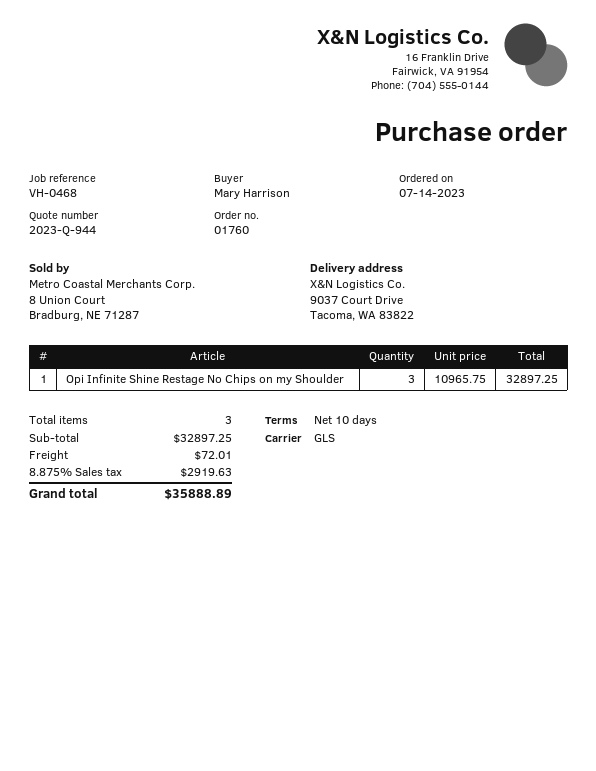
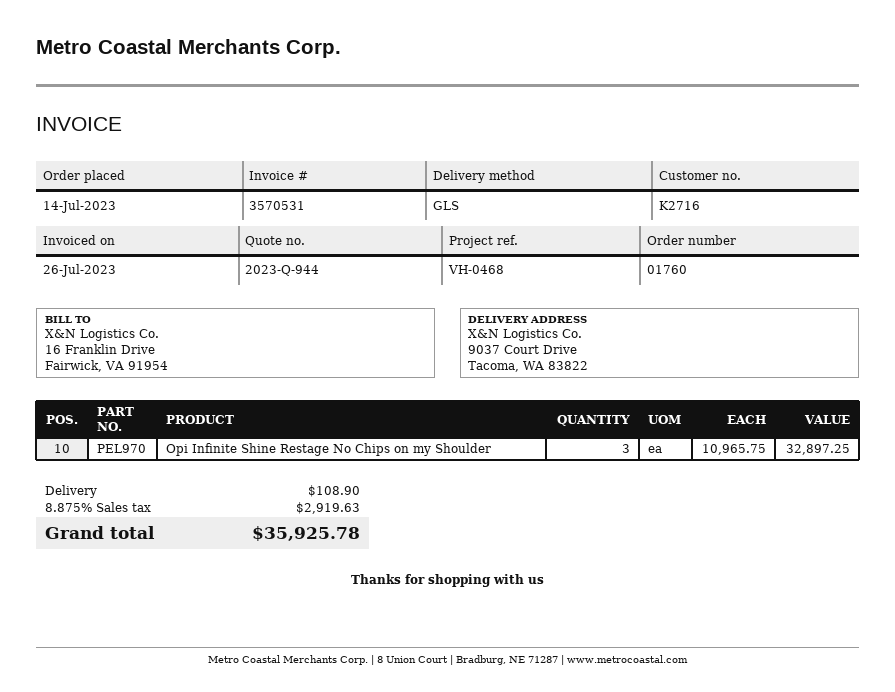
shipping: 72.01 -> 108.90
total: 35888.89 -> 35925.78

